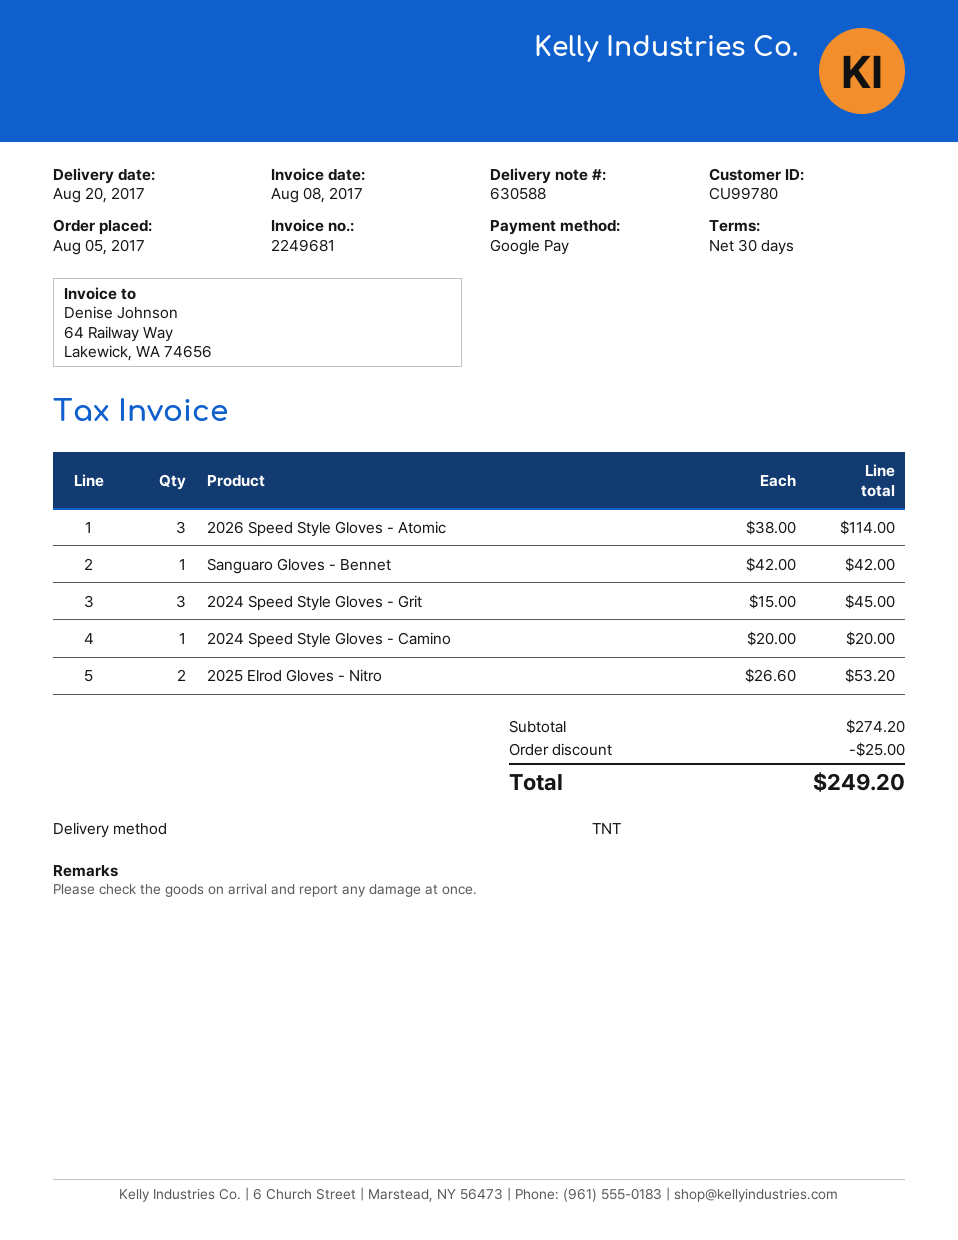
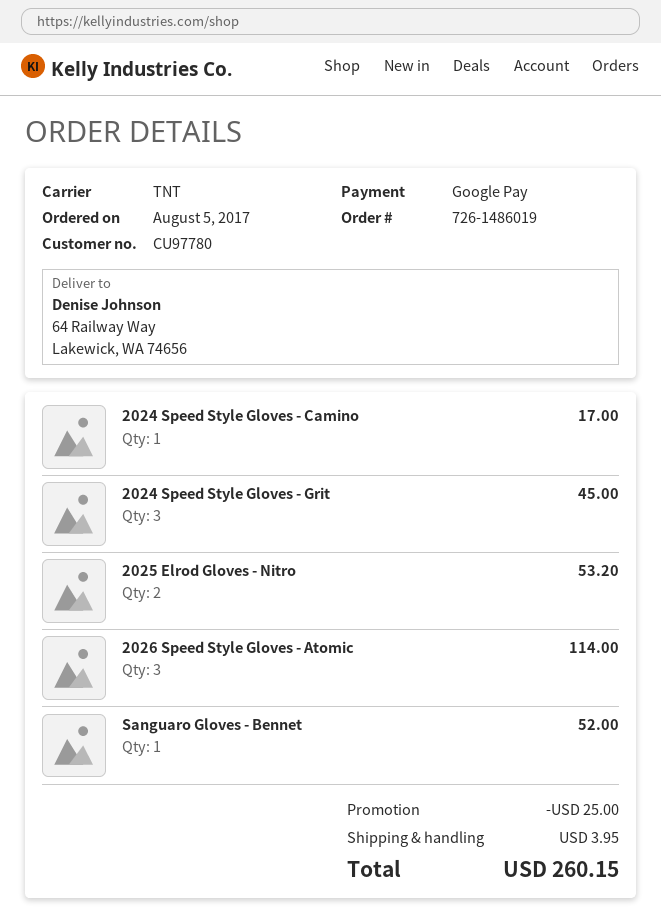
customer number: CU99780 -> CU97780
Sanguaro Gloves - Bennet: 1 for 42.00 -> 1 for 52.00
2024 Speed Style Gloves - Camino: 1 for 20.00 -> 1 for 17.00
shipping: none -> 3.95
total: 249.20 -> 260.15

